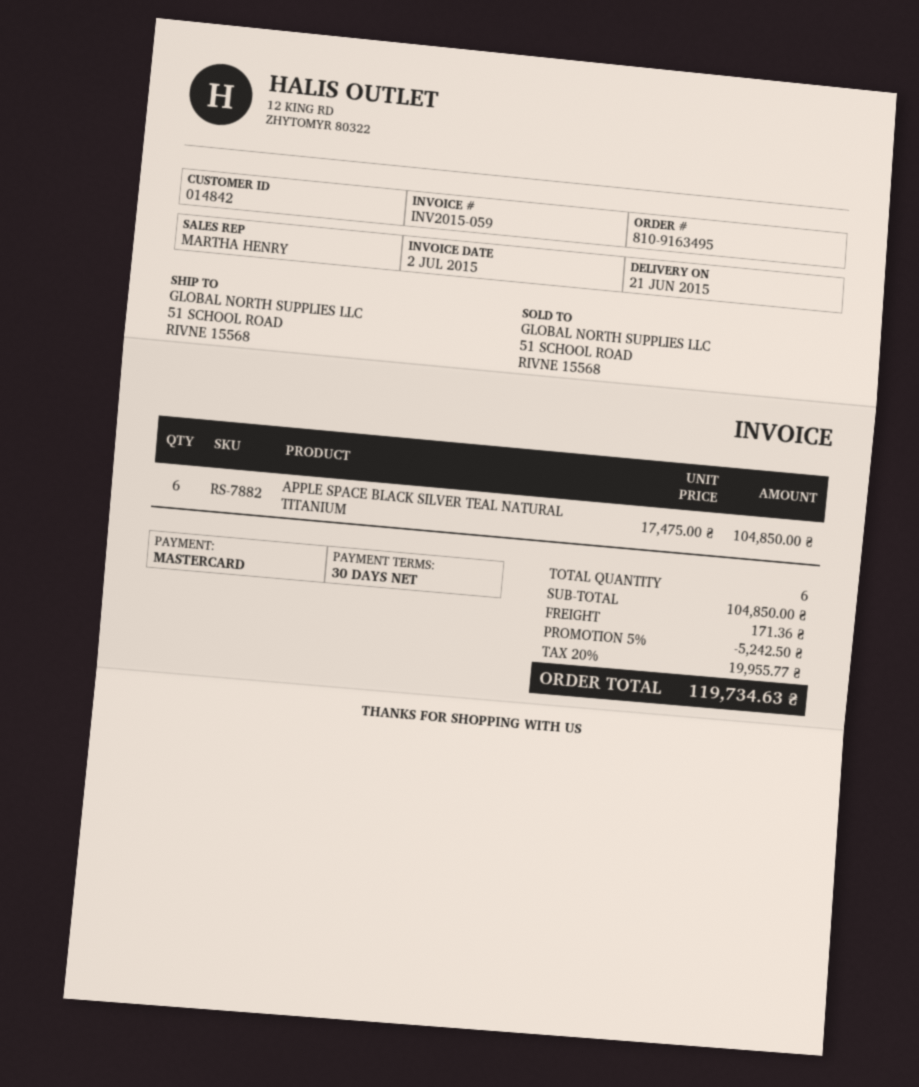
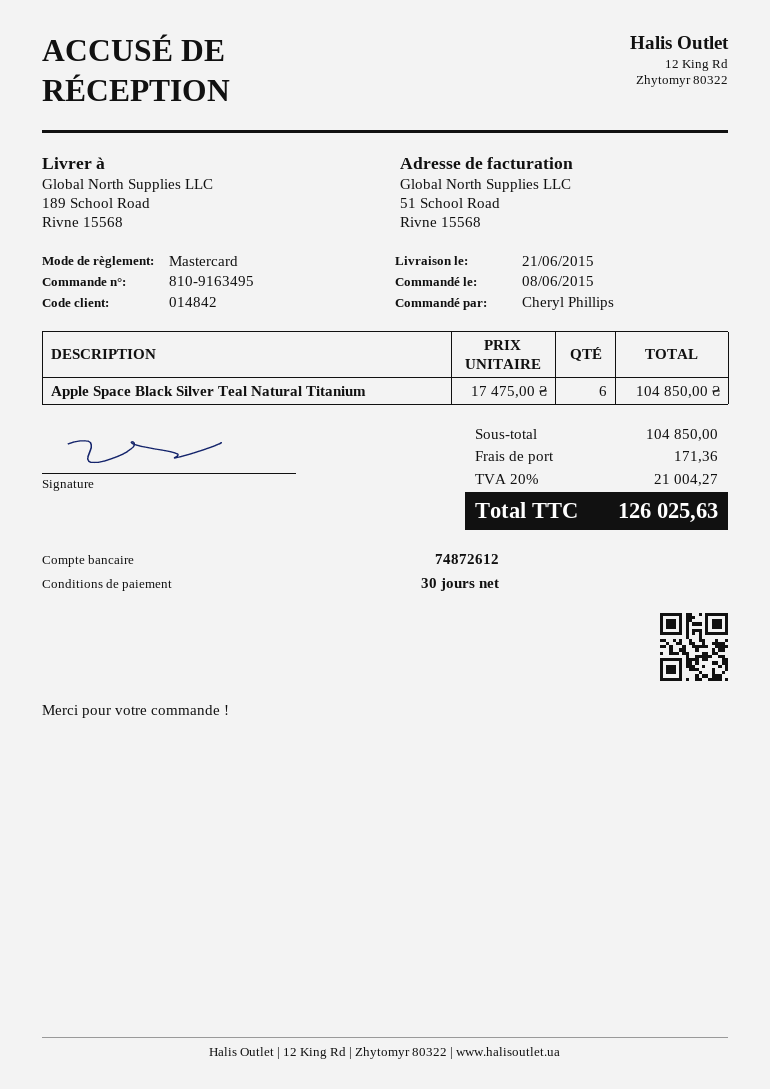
ship to: 51 SCHOOL ROAD, RIVNE 15568 -> 189 School Road, Rivne 15568
discount: 5% = 5242.50 -> none
tax: 20% = 19955.77 -> 20% = 21004.27
total: 119734.63 -> 126025.63

